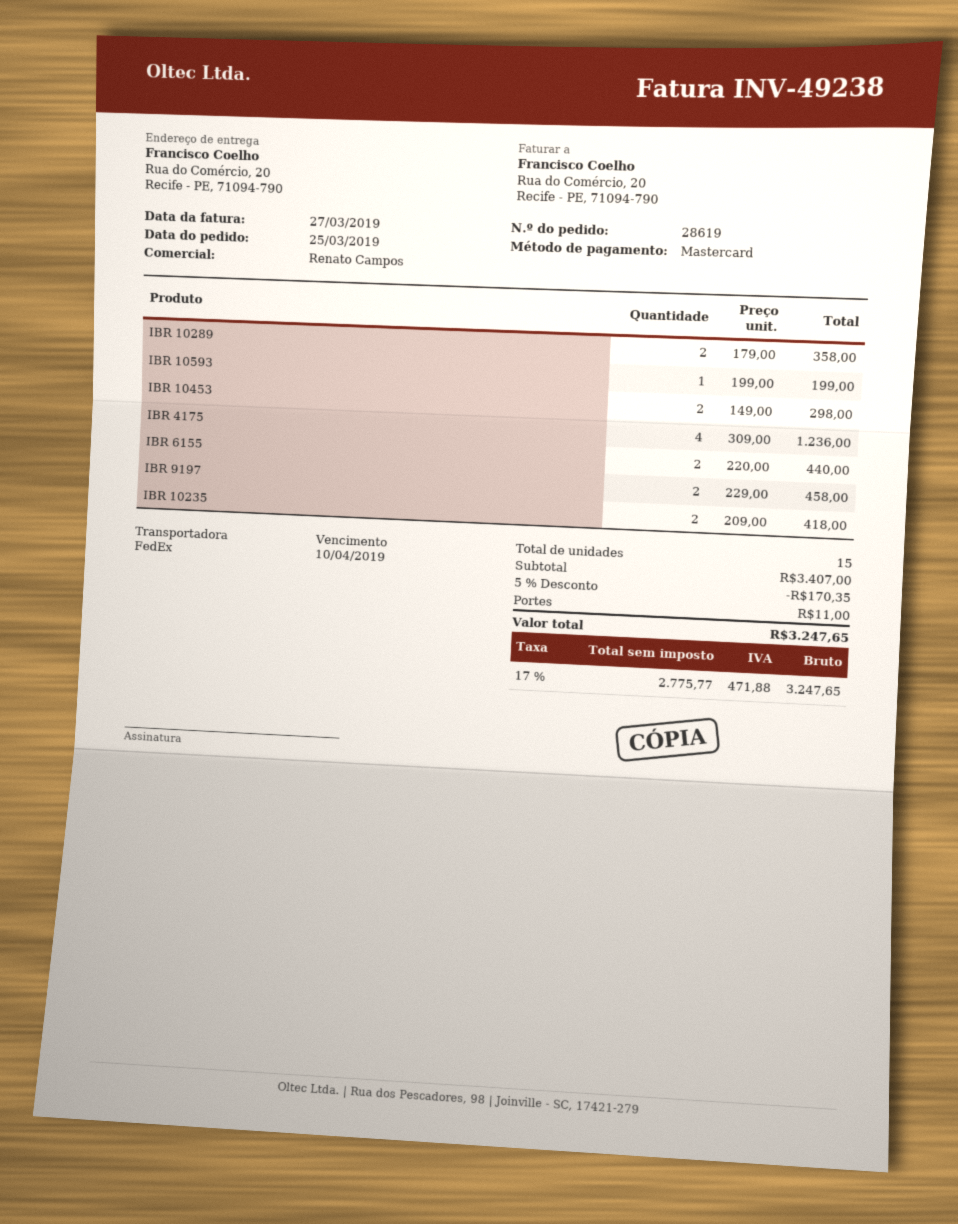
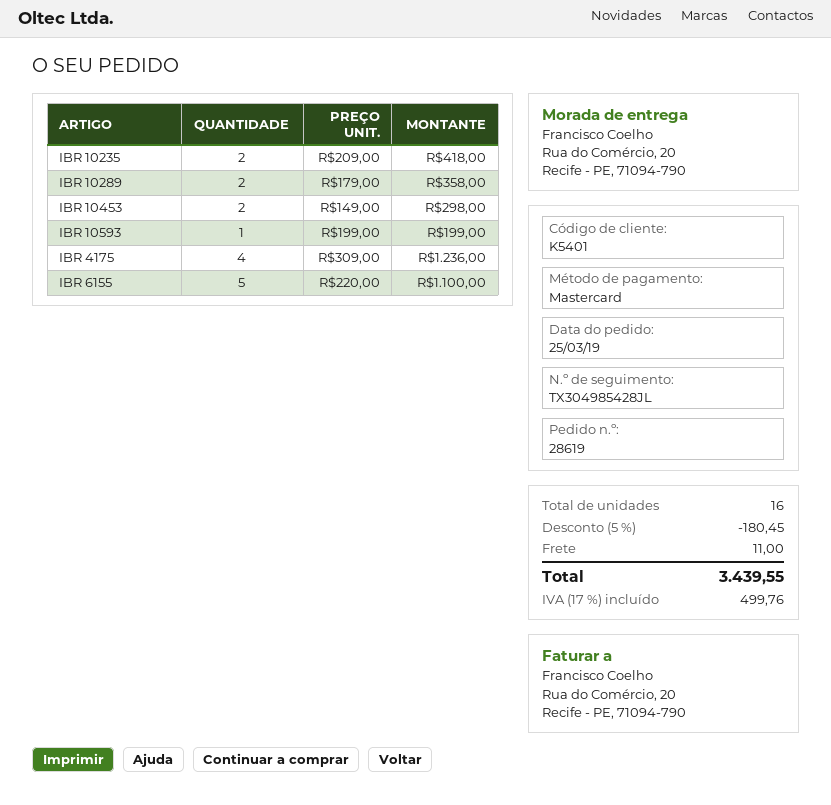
IBR 6155: 2 x 220.00 = 440.00 -> 5 x 220.00 = 1100.00
IBR 9197: 2 x 229.00 = 458.00 -> none
total quantity: 15 -> 16
discount: 5% = 170.35 -> 5% = 180.45
tax: 17% = 471.88 -> 17% = 499.76
total: 3247.65 -> 3439.55

